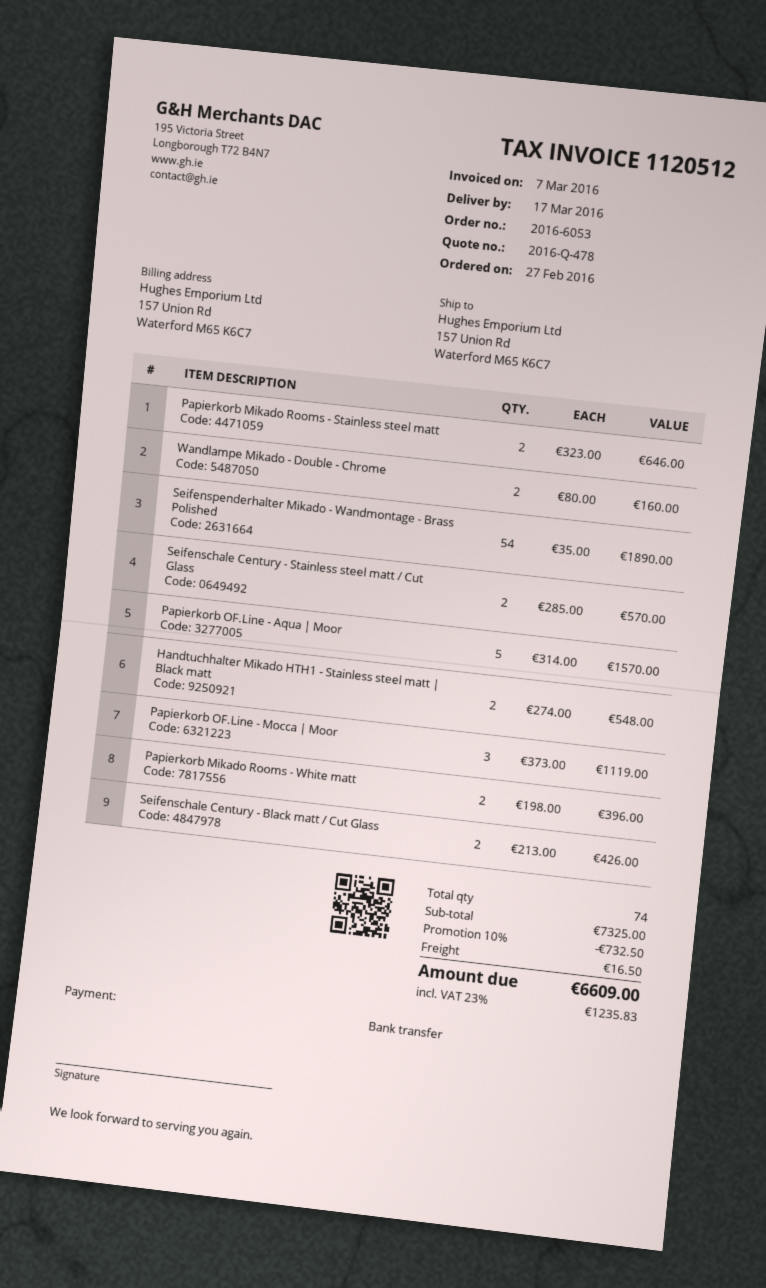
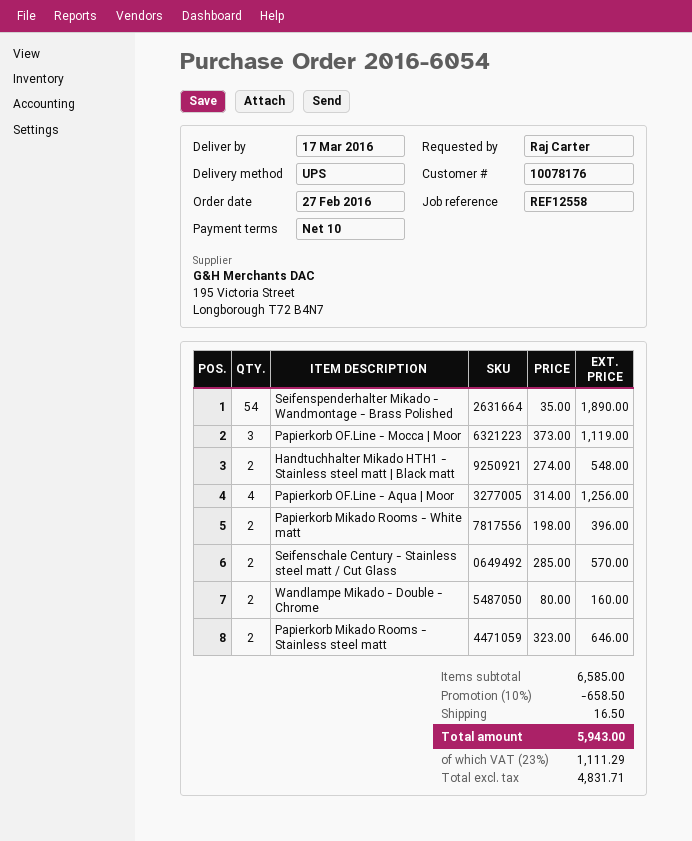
order number: 2016-6053 -> 2016-6054
Papierkorb OF.Line - Aqua | Moor: 5 x 314.00 = 1570.00 -> 4 x 314.00 = 1256.00
Seifenschale Century - Black matt / Cut Glass: 2 x 213.00 = 426.00 -> none
subtotal: 7325.00 -> 6585.00
discount: 10% = 732.50 -> 10% = 658.50
tax: 23% = 1235.83 -> 23% = 1111.29
total: 6609.00 -> 5943.00

